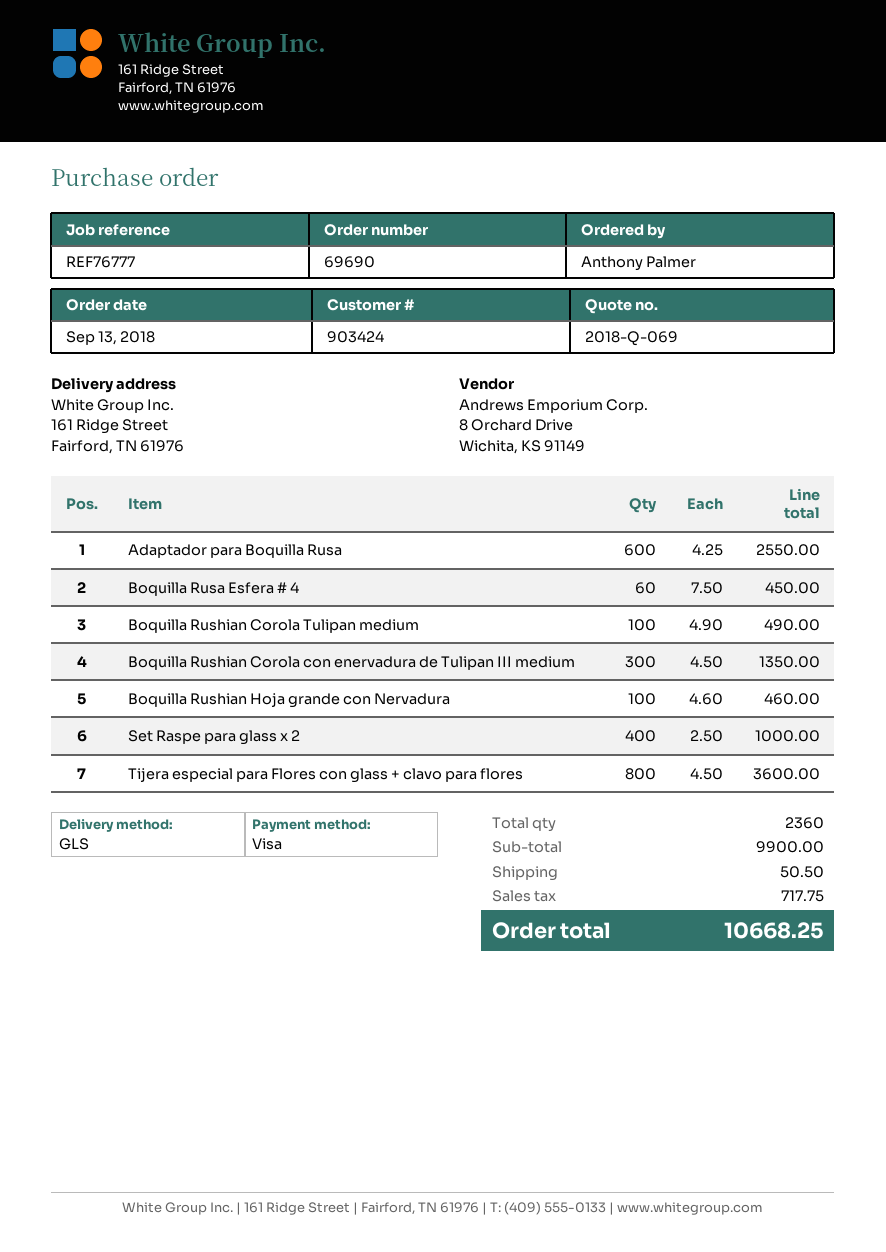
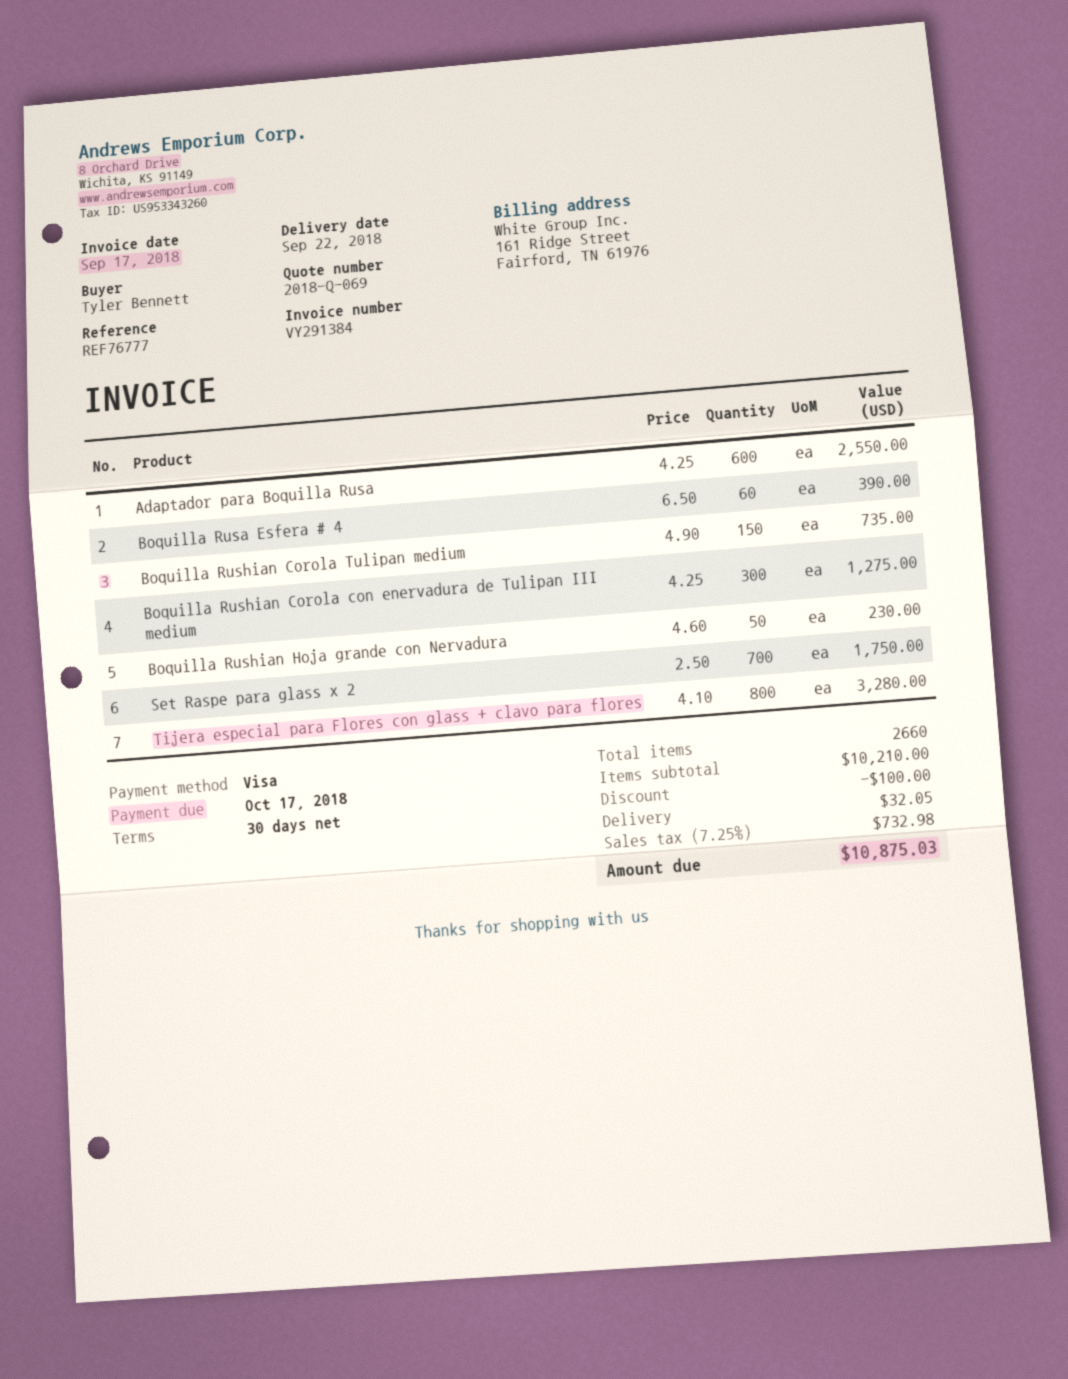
ordered by: Anthony Palmer -> Tyler Bennett
Boquilla Rusa Esfera # 4: 60 x 7.50 = 450.00 -> 60 x 6.50 = 390.00
Boquilla Rushian Corola Tulipan medium: 100 x 4.90 = 490.00 -> 150 x 4.90 = 735.00
Boquilla Rushian Corola con enervadura de Tulipan III medium: 300 x 4.50 = 1350.00 -> 300 x 4.25 = 1275.00
Boquilla Rushian Hoja grande con Nervadura: 100 x 4.60 = 460.00 -> 50 x 4.60 = 230.00
Set Raspe para glass x 2: 400 x 2.50 = 1000.00 -> 700 x 2.50 = 1750.00
Tijera especial para Flores con glass + clavo para flores: 800 x 4.50 = 3600.00 -> 800 x 4.10 = 3280.00
total quantity: 2360 -> 2660
subtotal: 9900.00 -> 10210.00
discount: none -> 100.00
shipping: 50.50 -> 32.05
tax: 717.75 -> 732.98
total: 10668.25 -> 10875.03

